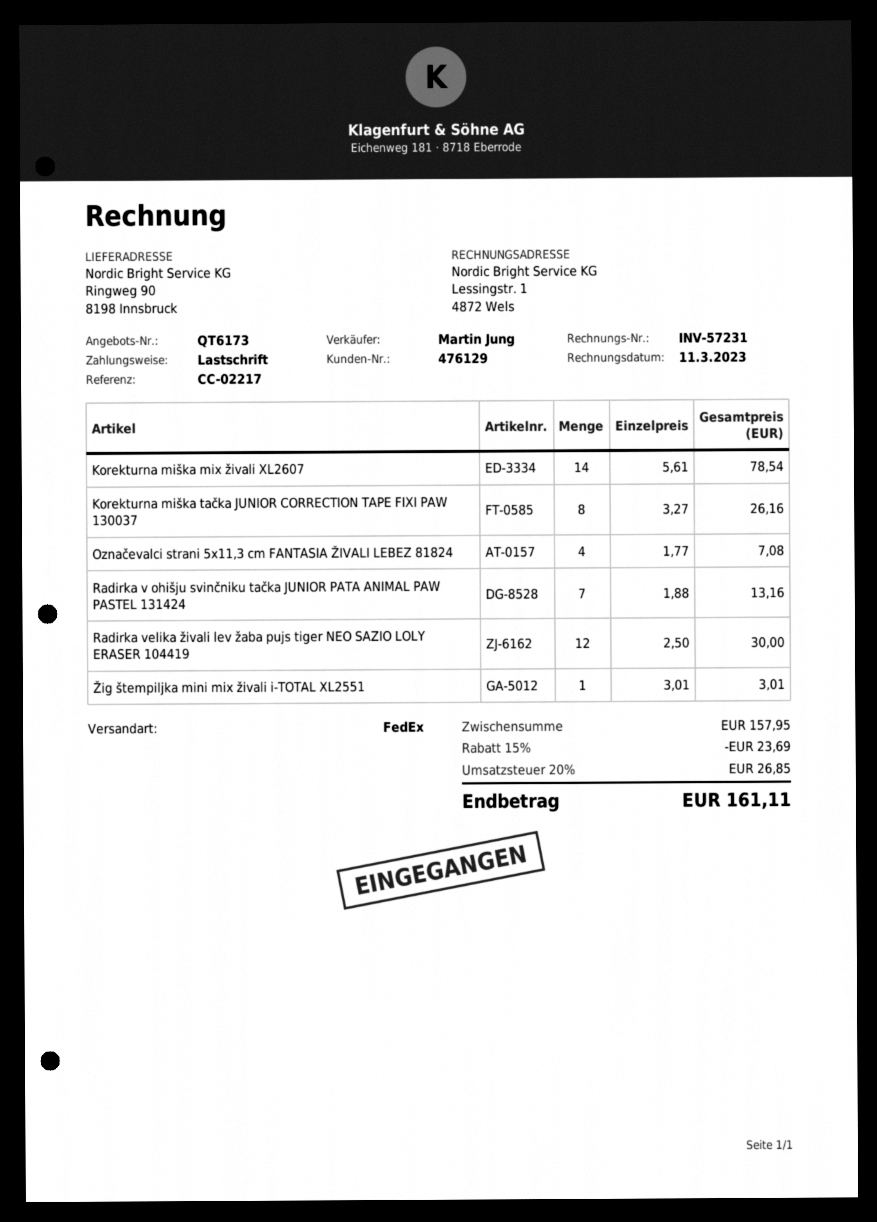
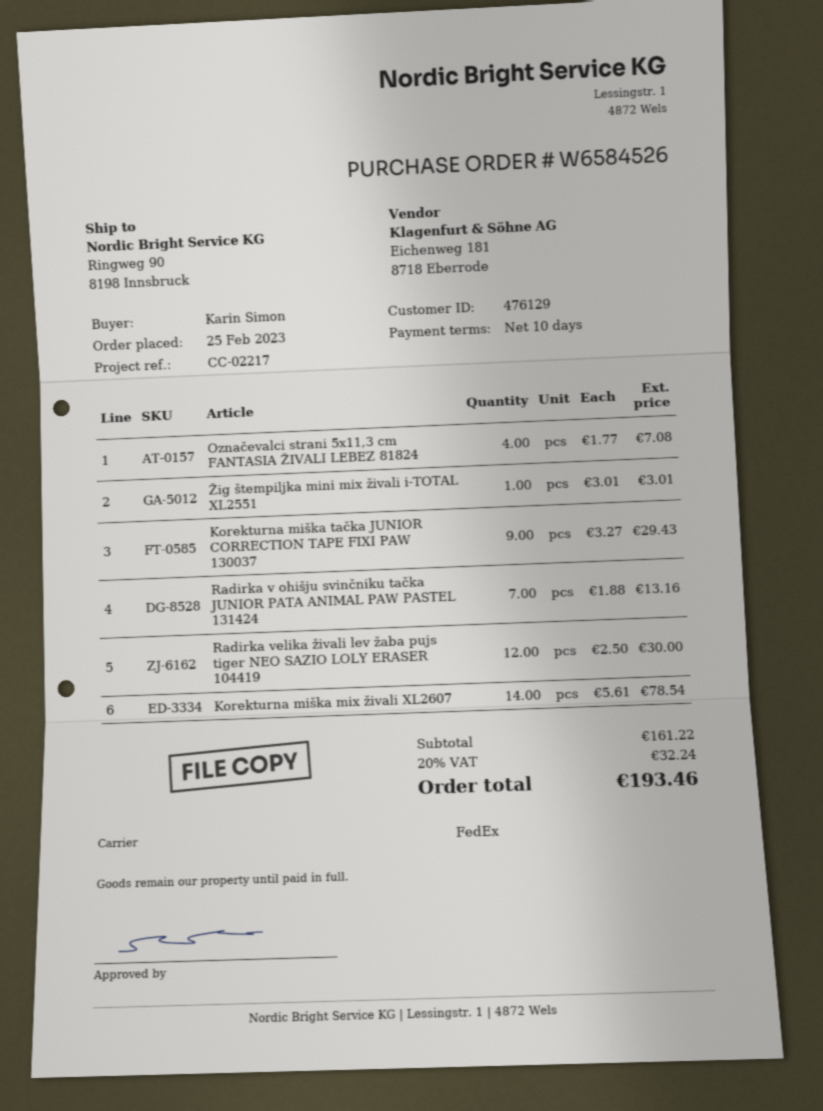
Korekturna miška tačka JUNIOR CORRECTION TAPE FIXI PAW 130037: 8 x 3.27 = 26.16 -> 9 x 3.27 = 29.43
subtotal: 157.95 -> 161.22
discount: 15% = 23.69 -> none
tax: 20% = 26.85 -> 20% = 32.24
total: 161.11 -> 193.46

